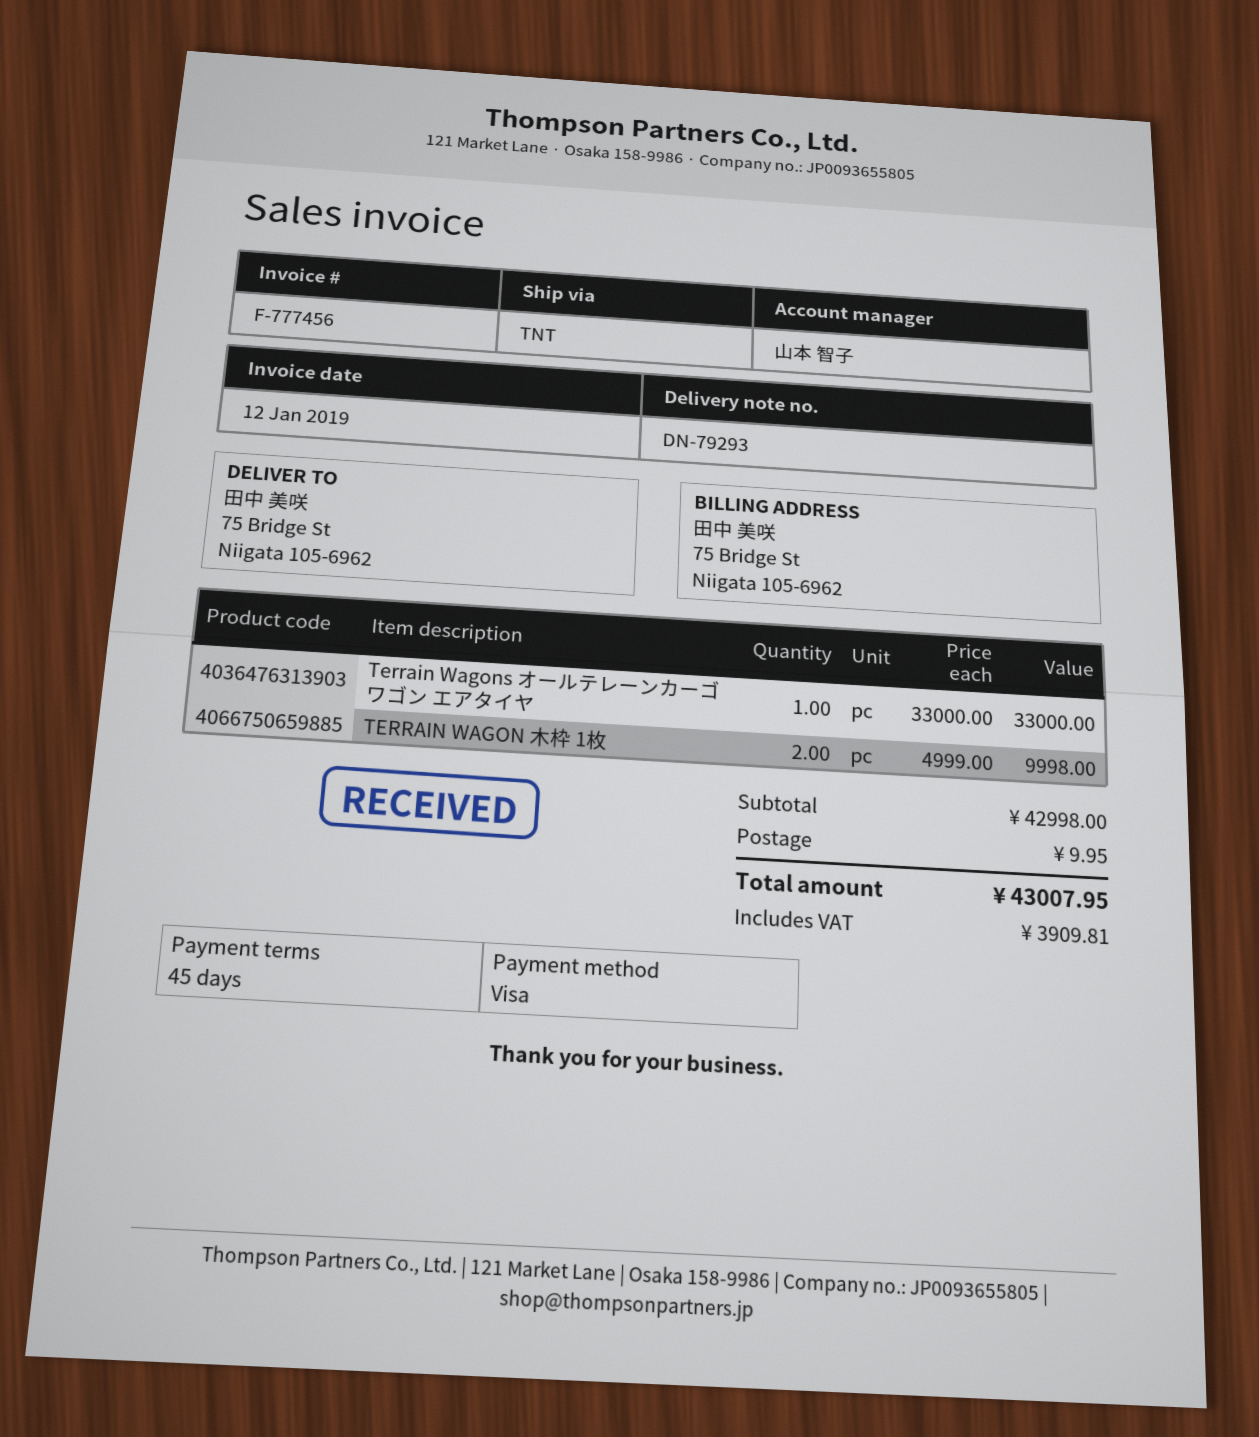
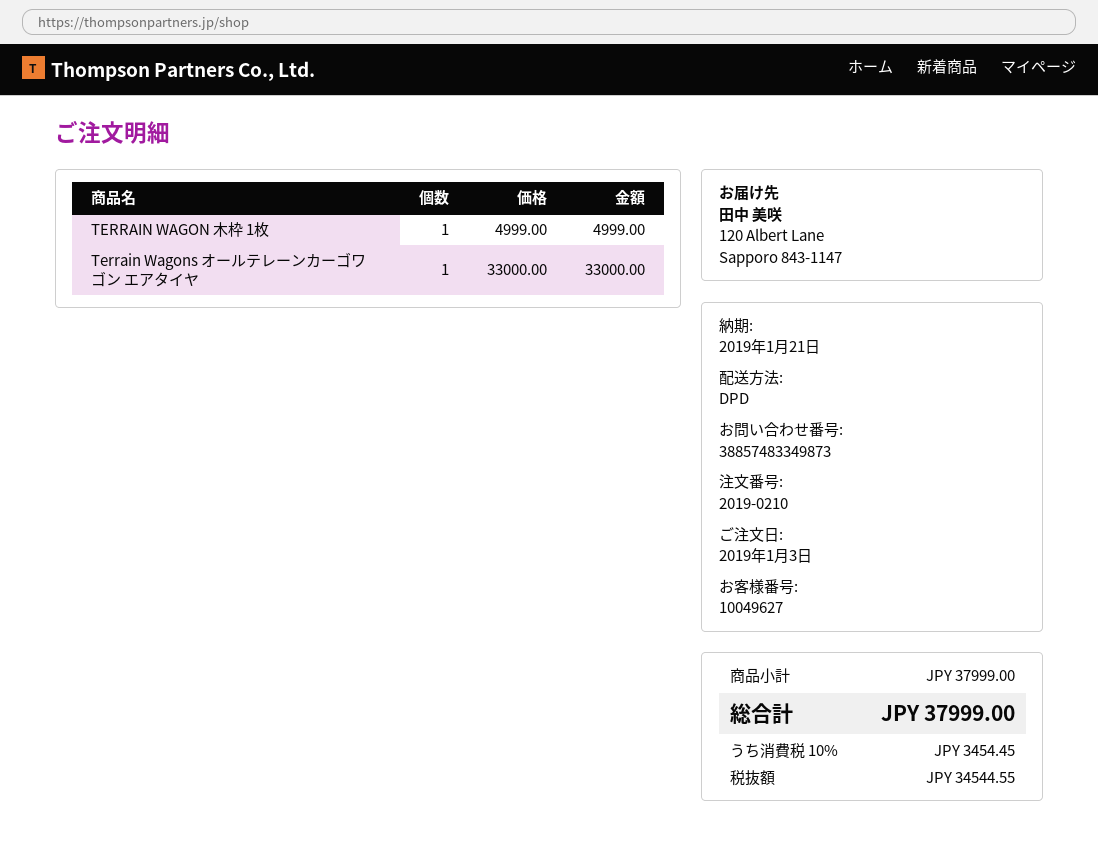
shipping method: TNT -> DPD
ship to: 75 Bridge St, Niigata 105-6962 -> 120 Albert Lane, Sapporo 843-1147
TERRAIN WAGON 木枠 1枚: 2 x 4999.00 = 9998.00 -> 1 x 4999.00 = 4999.00
subtotal: 42998.00 -> 37999.00
shipping: 9.95 -> none
tax: 3909.81 -> 3454.45
total: 43007.95 -> 37999.00

